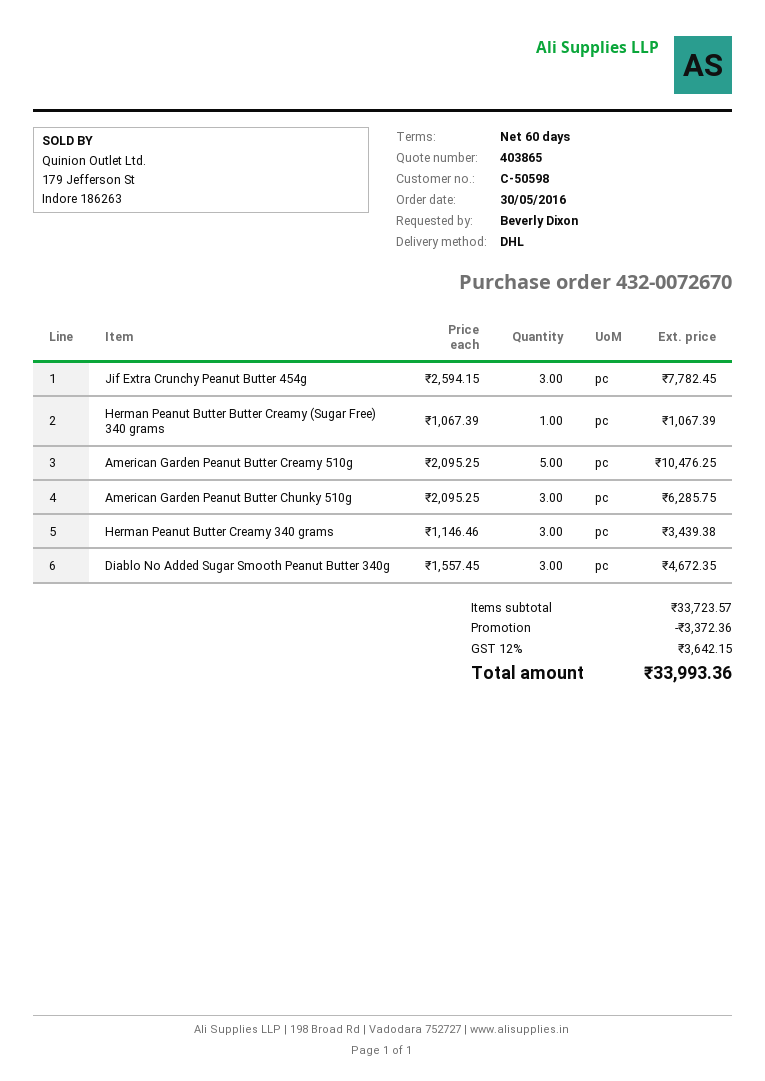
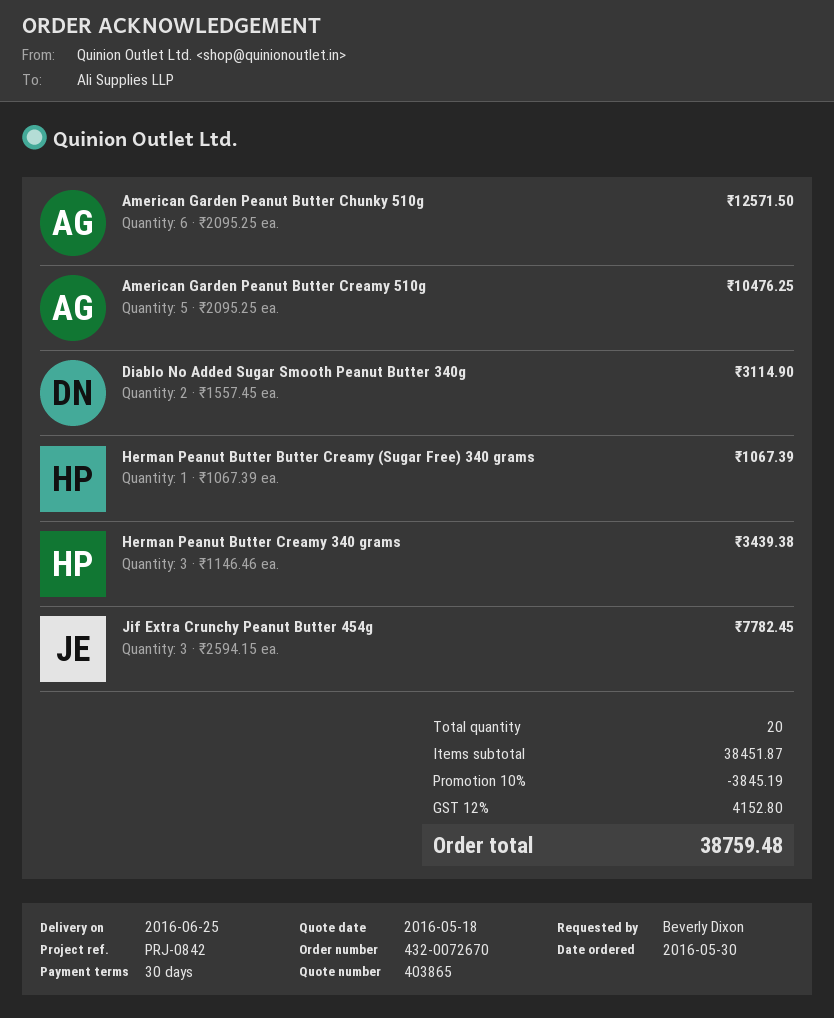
payment terms: 60 days -> 30 days
American Garden Peanut Butter Chunky 510g: 3 x 2095.25 = 6285.75 -> 6 x 2095.25 = 12571.50
Diablo No Added Sugar Smooth Peanut Butter 340g: 3 x 1557.45 = 4672.35 -> 2 x 1557.45 = 3114.90
subtotal: 33723.57 -> 38451.87
discount: 3372.36 -> 3845.19
tax: 12% = 3642.15 -> 12% = 4152.80
total: 33993.36 -> 38759.48

